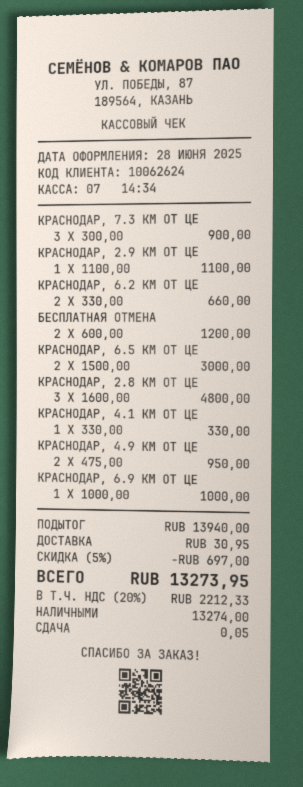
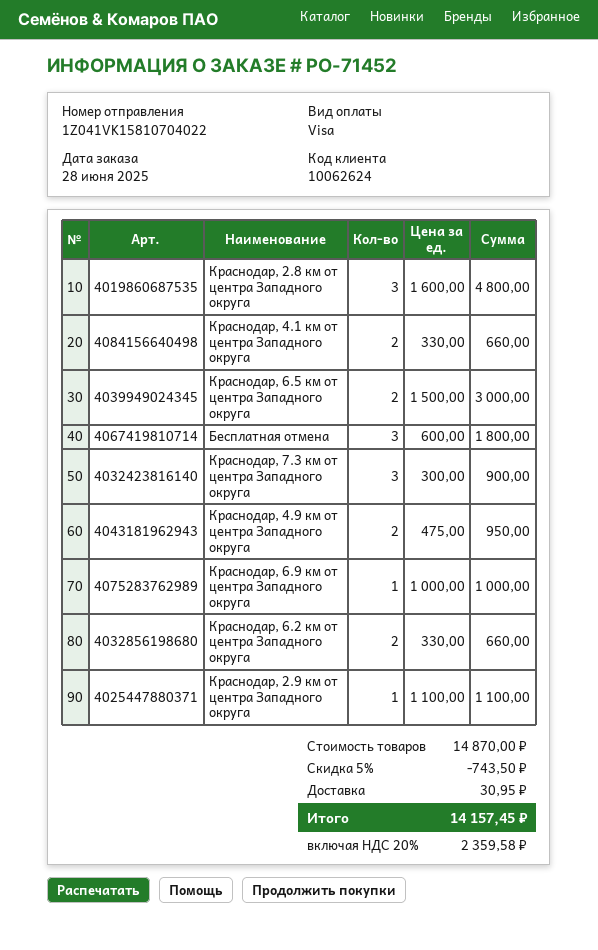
payment method: cash -> Visa
БЕСПЛАТНАЯ ОТМЕНА: 2 x 600.00 = 1200.00 -> 3 x 600.00 = 1800.00
КРАСНОДАР, 4.1 КМ ОТ ЦЕ: 1 x 330.00 = 330.00 -> 2 x 330.00 = 660.00
subtotal: 13940.00 -> 14870.00
discount: 5% = 697.00 -> 5% = 743.50
tax: 20% = 2212.33 -> 20% = 2359.58
total: 13273.95 -> 14157.45

